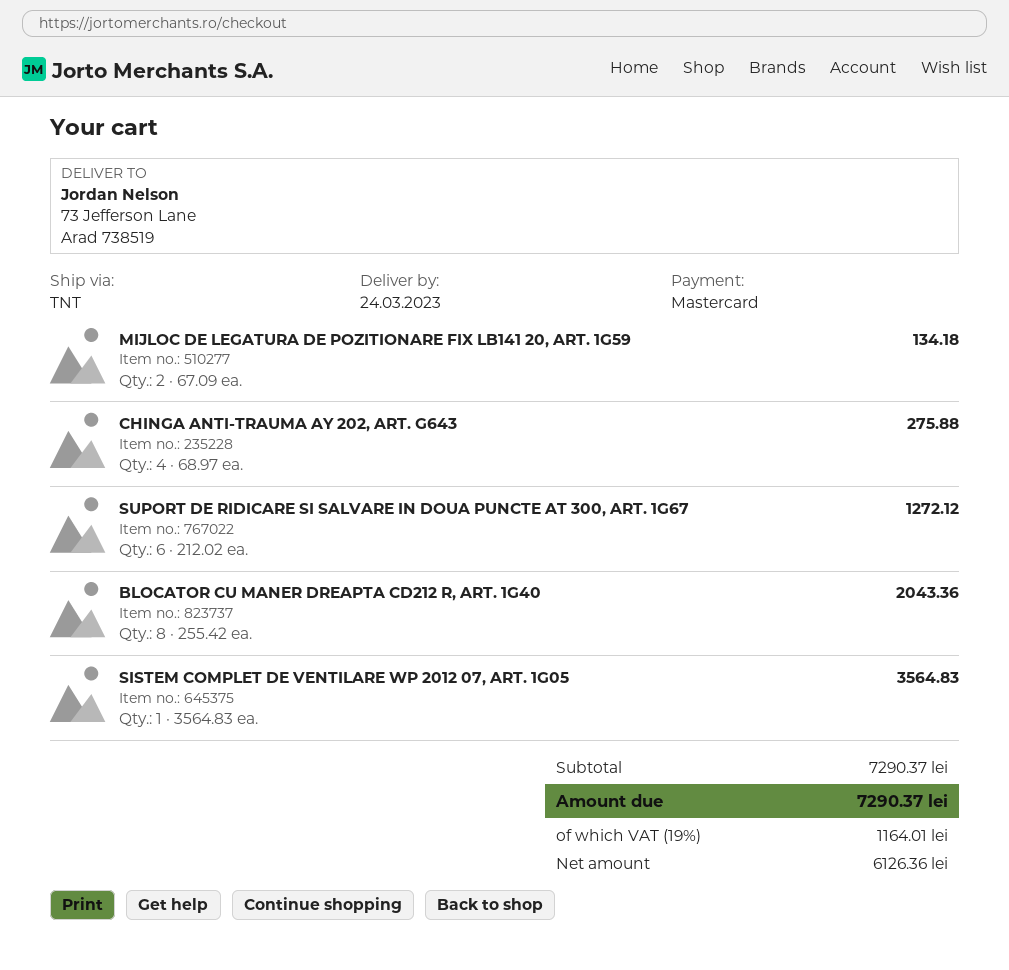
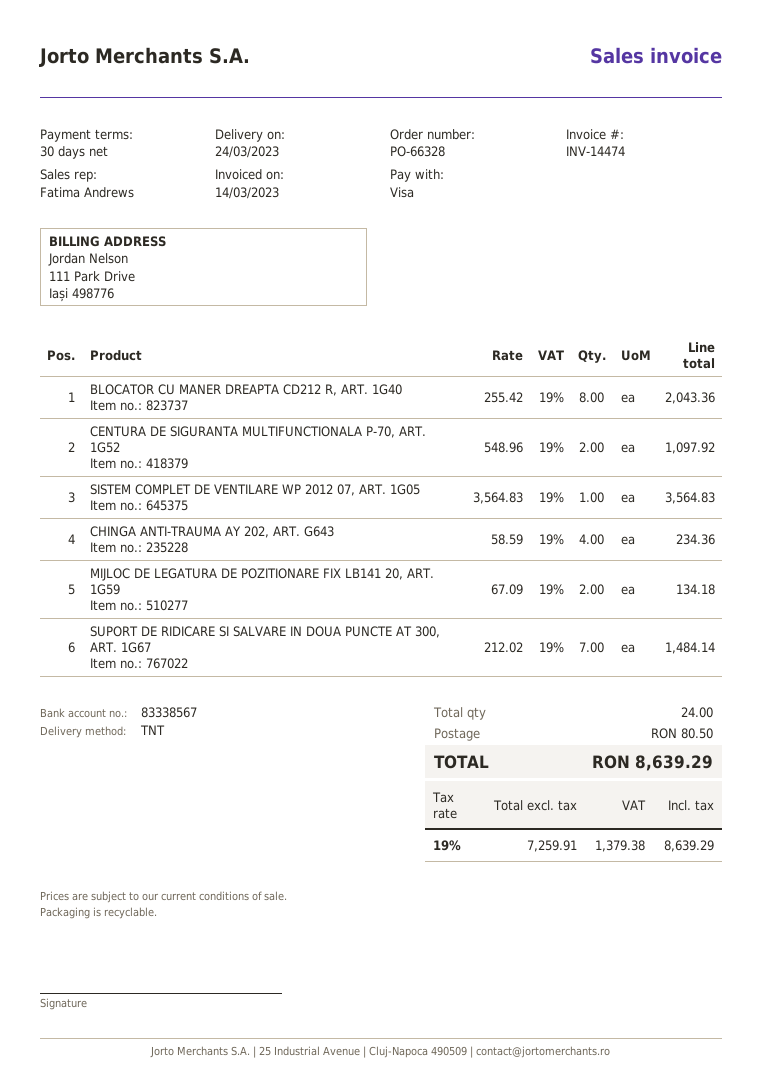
payment method: Mastercard -> Visa
CHINGA ANTI-TRAUMA AY 202, ART. G643: 4 x 68.97 = 275.88 -> 4 x 58.59 = 234.36
SUPORT DE RIDICARE SI SALVARE IN DOUA PUNCTE AT 300, ART. 1G67: 6 x 212.02 = 1272.12 -> 7 x 212.02 = 1484.14
CENTURA DE SIGURANTA MULTIFUNCTIONALA P-70, ART. 1G52: none -> 2 x 548.96 = 1097.92
shipping: none -> 80.50
net: 6126.36 -> 7259.91
tax: 19% = 1164.01 -> 19% = 1379.38
total: 7290.37 -> 8639.29

